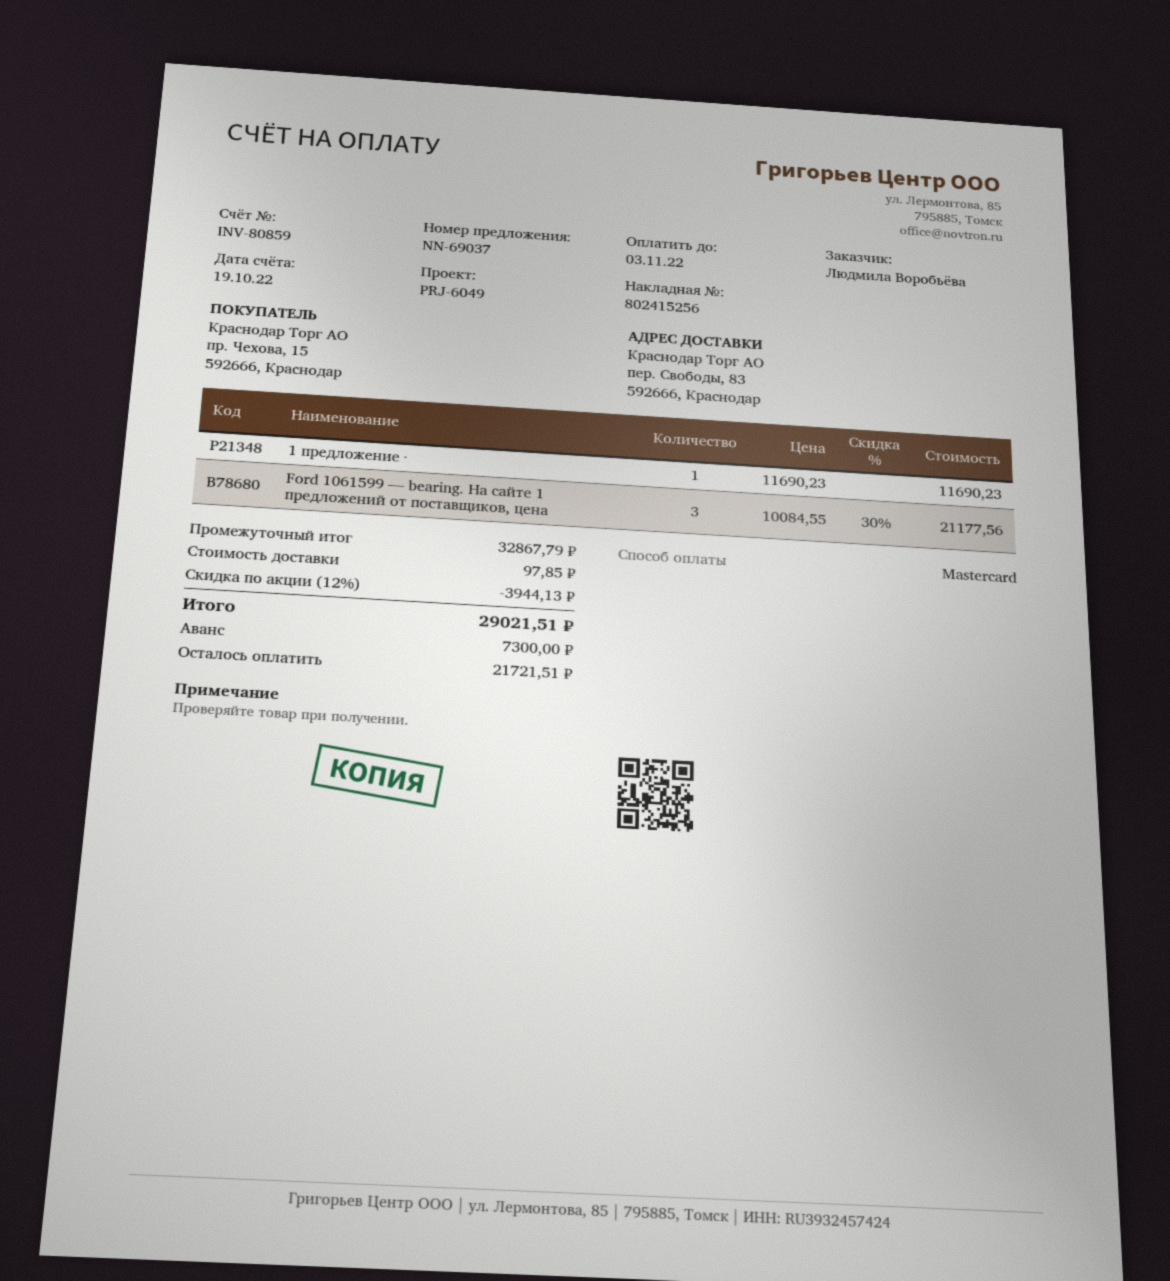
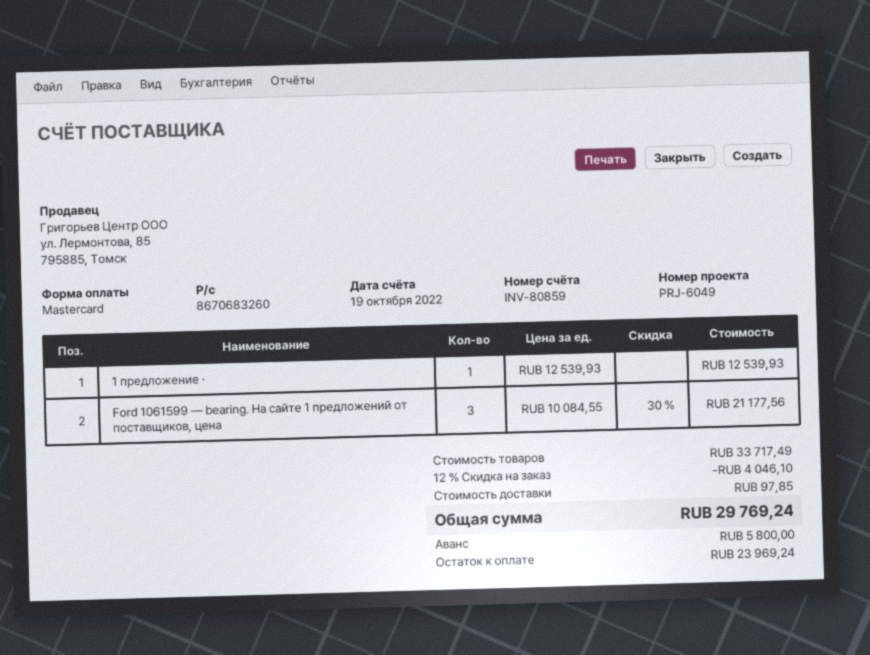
1 предложение ·: 1 x 11690.23 = 11690.23 -> 1 x 12539.93 = 12539.93
subtotal: 32867.79 -> 33717.49
discount: 12% = 3944.13 -> 12% = 4046.10
total: 29021.51 -> 29769.24
deposit: 7300.00 -> 5800.00
balance: 21721.51 -> 23969.24

